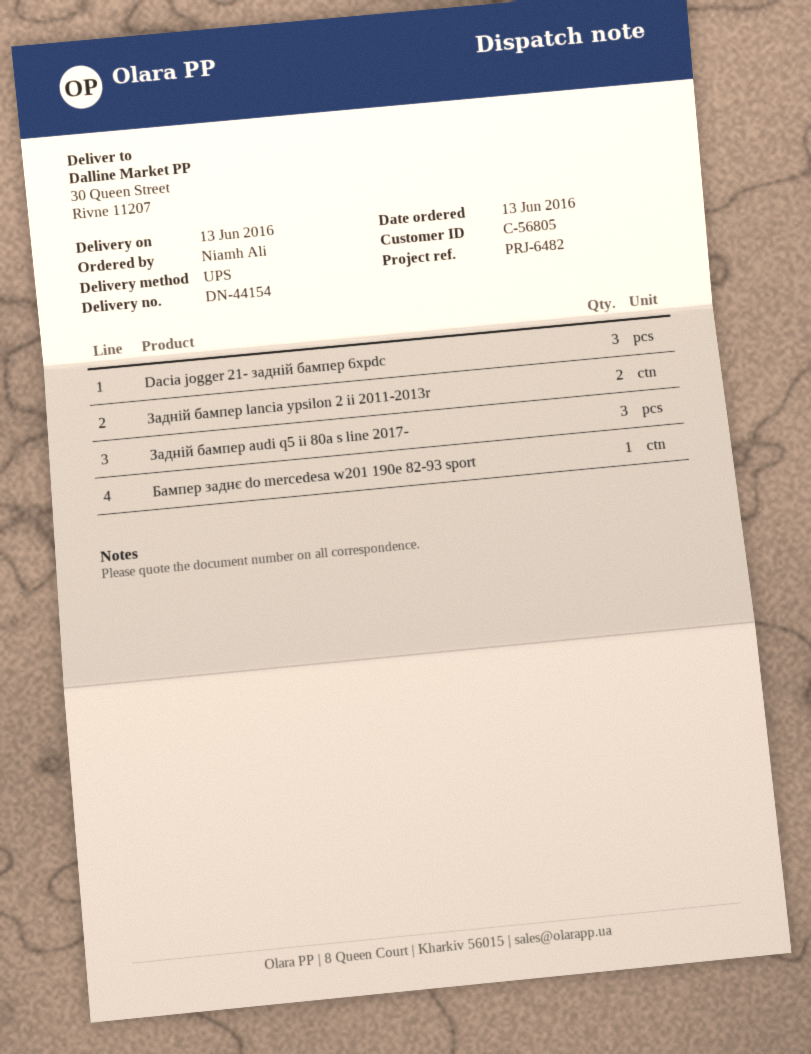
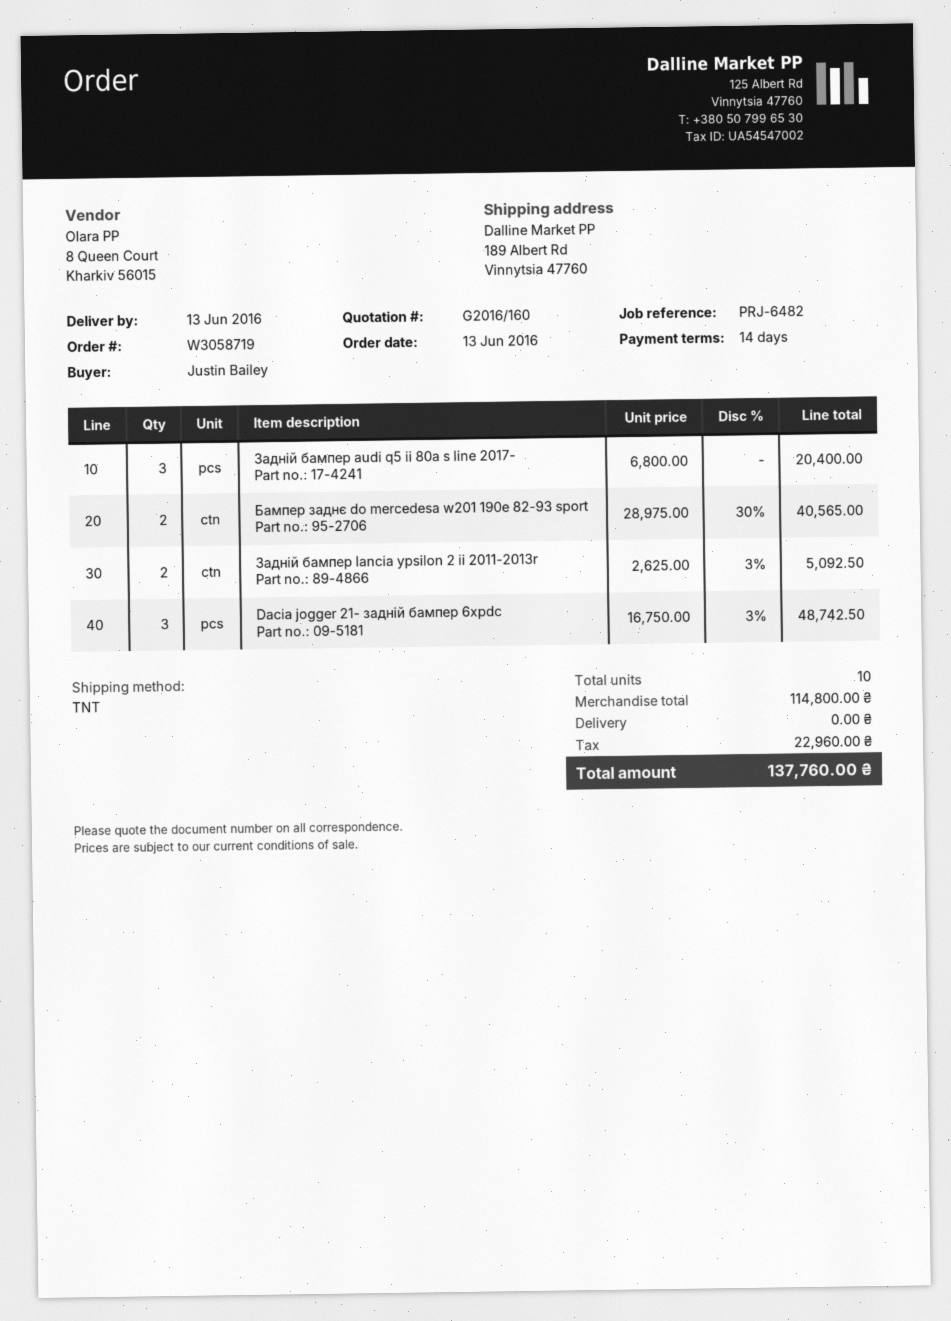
ordered by: Niamh Ali -> Justin Bailey
shipping method: UPS -> TNT
ship to: 30 Queen Street, Rivne 11207 -> 189 Albert Rd, Vinnytsia 47760
Бампер заднє do mercedesa w201 190e 82-93 sport: 1 -> 2

